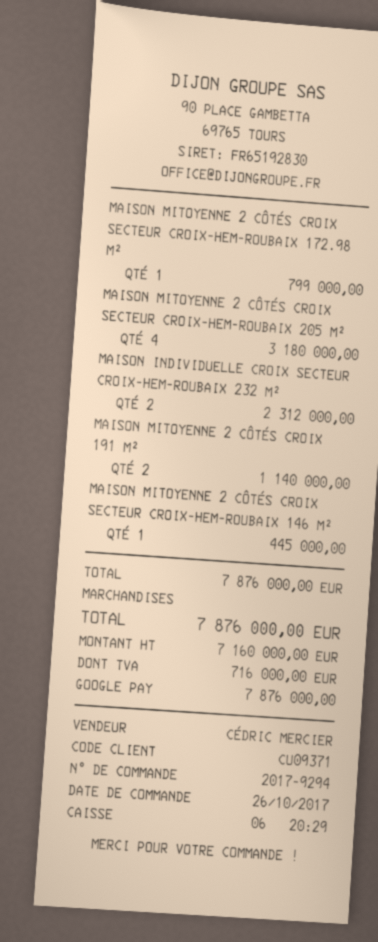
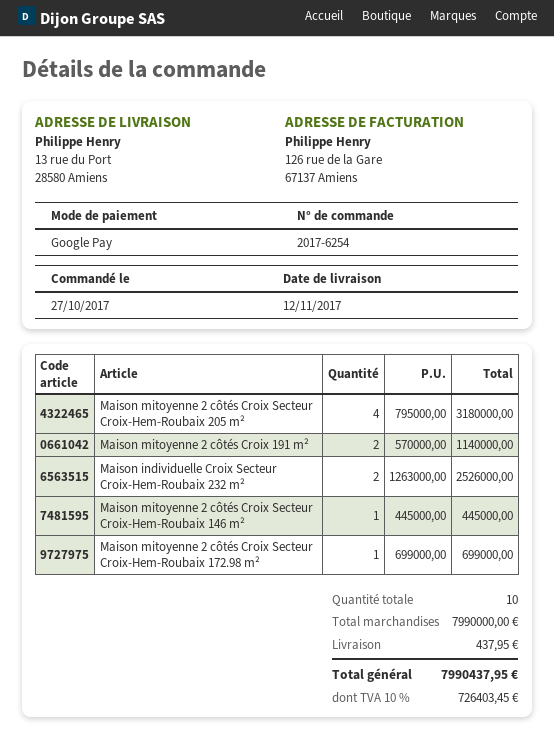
order number: 2017-9294 -> 2017-6254
order date: 2017-10-26 -> 2017-10-27
MAISON MITOYENNE 2 CÔTÉS CROIX SECTEUR CROIX-HEM-ROUBAIX 172.98 M²: 1 for 799000.00 -> 1 for 699000.00
MAISON INDIVIDUELLE CROIX SECTEUR CROIX-HEM-ROUBAIX 232 M²: 2 for 2312000.00 -> 2 for 2526000.00
subtotal: 7876000.00 -> 7990000.00
shipping: none -> 437.95
tax: 716000.00 -> 726403.45
total: 7876000.00 -> 7990437.95

